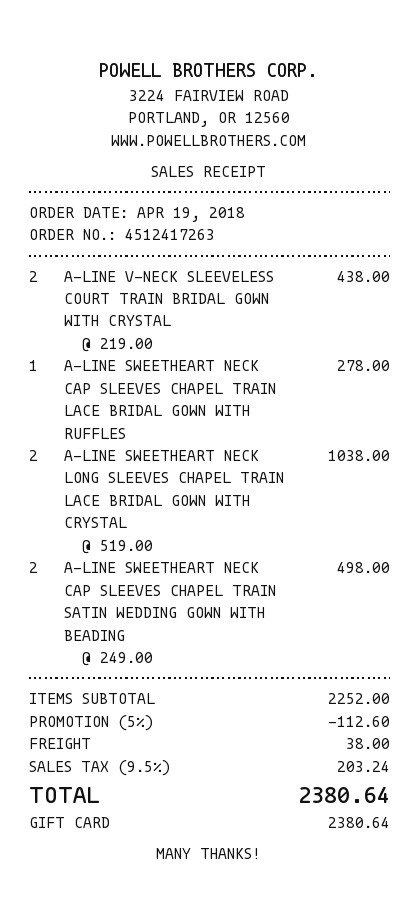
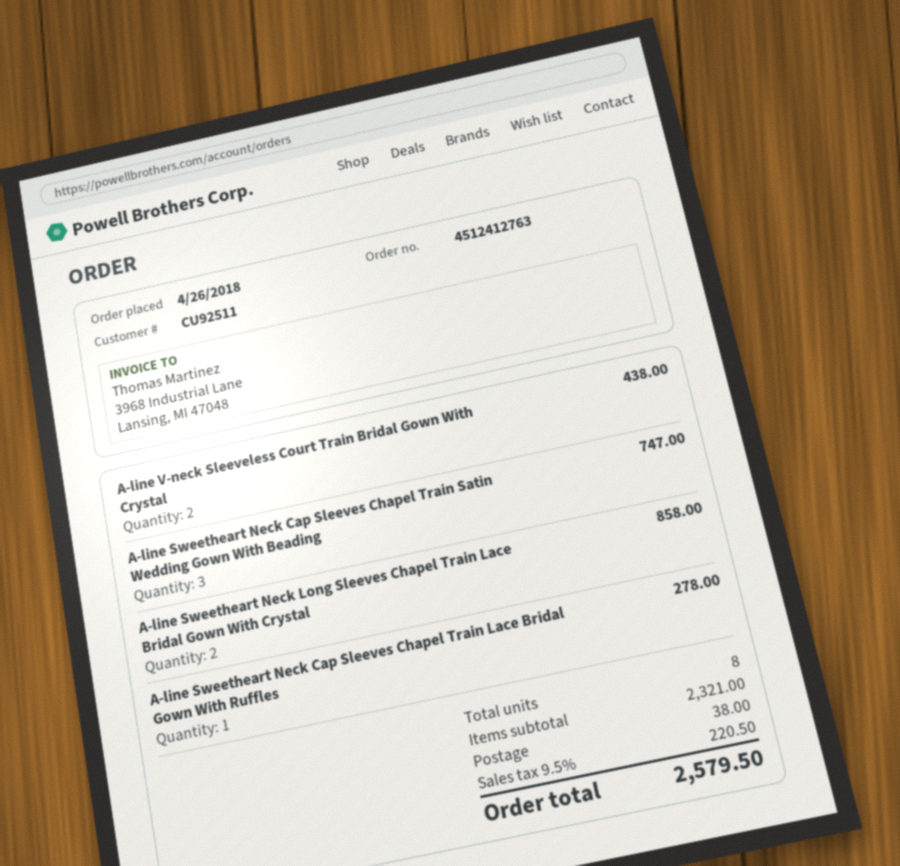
order number: 4512417263 -> 4512412763
order date: 2018-04-19 -> 2018-04-26
A-LINE SWEETHEART NECK LONG SLEEVES CHAPEL TRAIN LACE BRIDAL GOWN WITH CRYSTAL: 2 for 1038.00 -> 2 for 858.00
A-LINE SWEETHEART NECK CAP SLEEVES CHAPEL TRAIN SATIN WEDDING GOWN WITH BEADING: 2 for 498.00 -> 3 for 747.00
subtotal: 2252.00 -> 2321.00
discount: 5% = 112.60 -> none
tax: 9.5% = 203.24 -> 9.5% = 220.50
total: 2380.64 -> 2579.50

